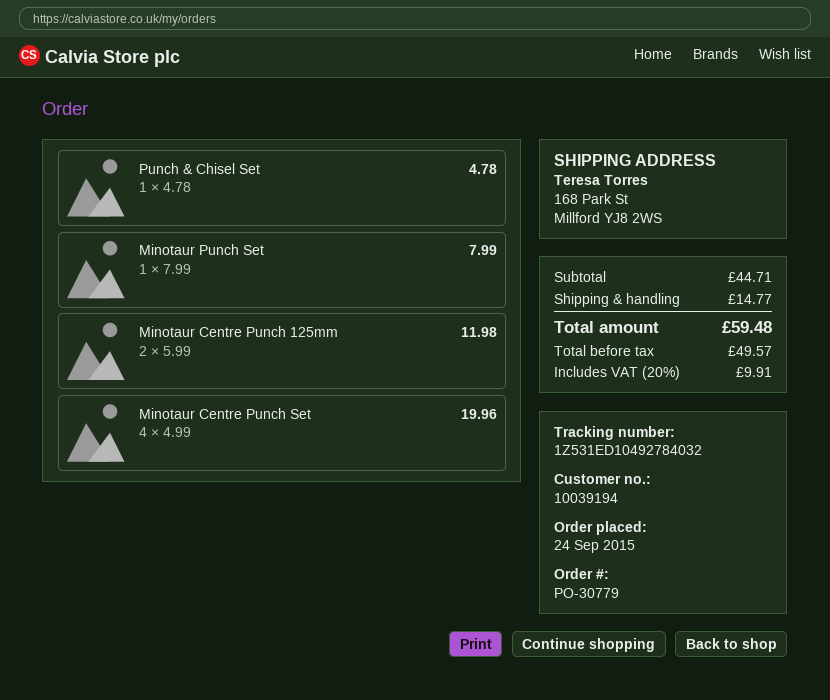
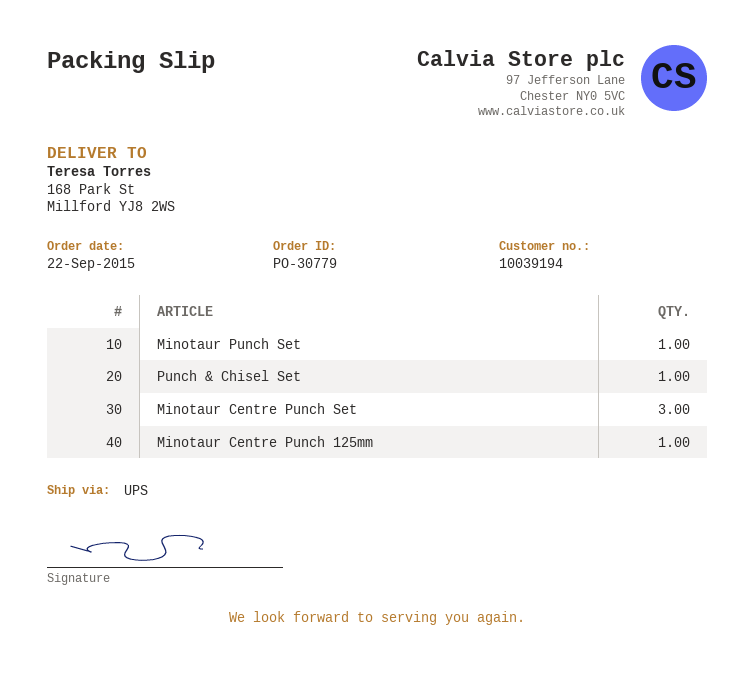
order date: 2015-09-24 -> 2015-09-22
Minotaur Centre Punch 125mm: 2 -> 1
Minotaur Centre Punch Set: 4 -> 3

